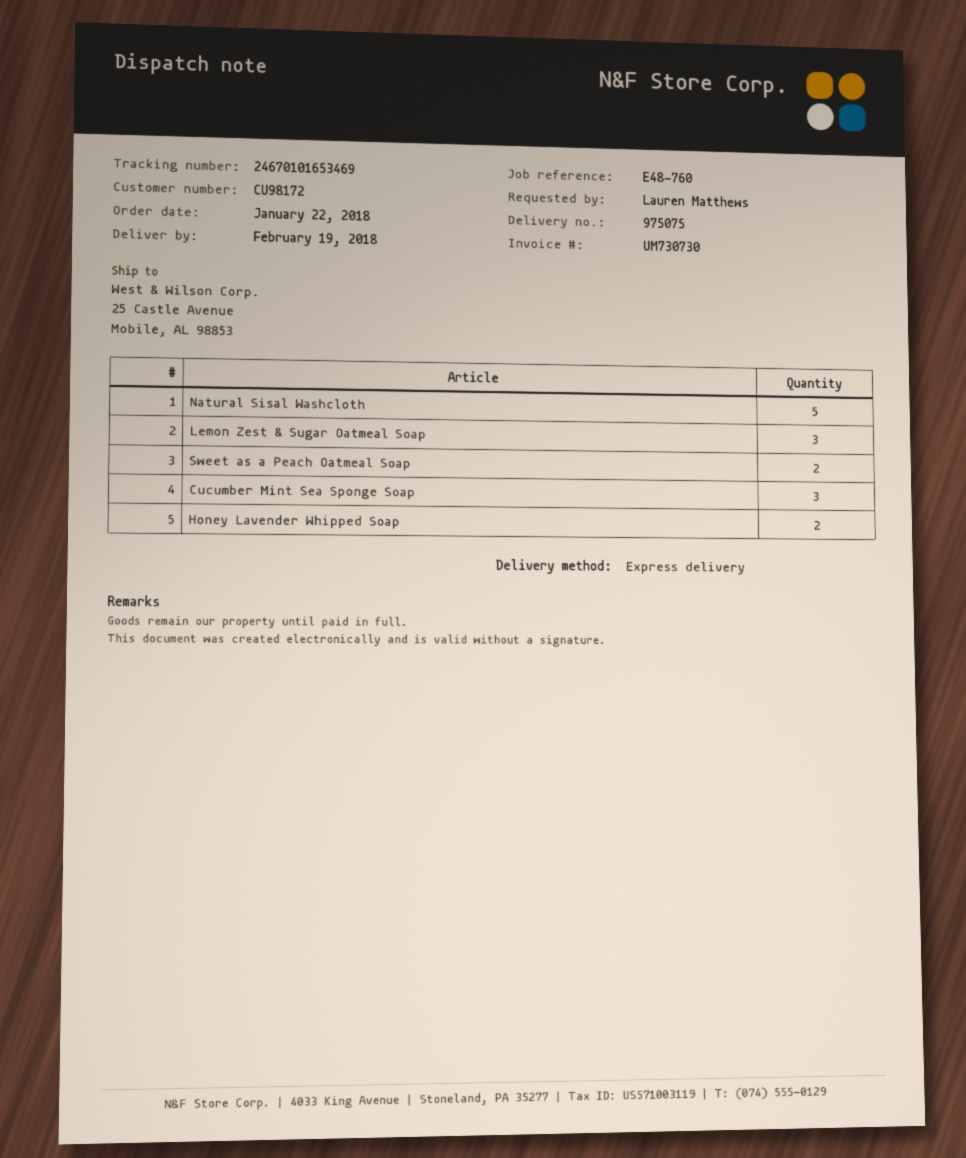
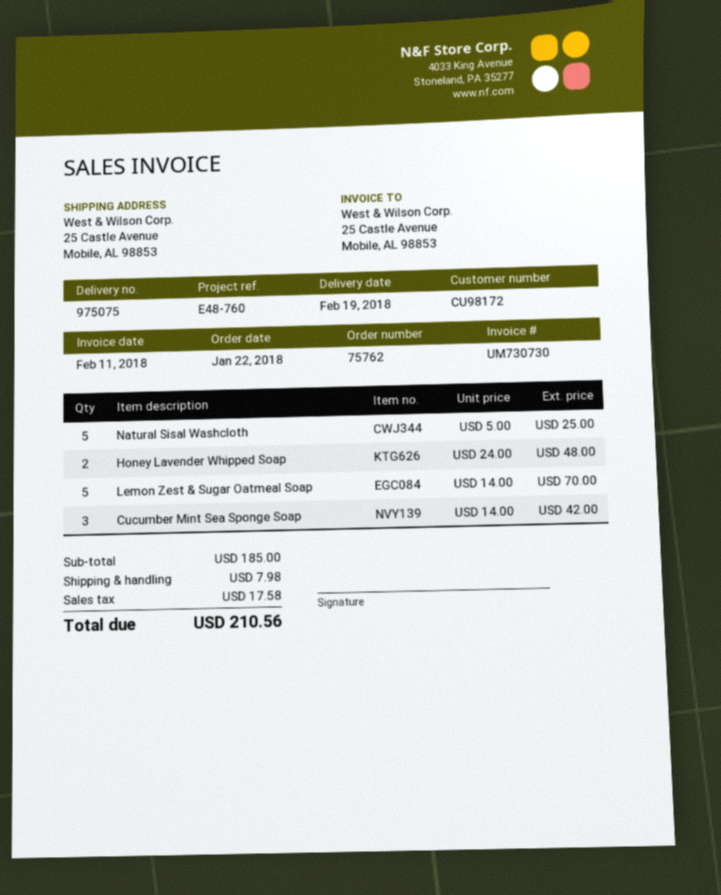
Lemon Zest & Sugar Oatmeal Soap: 3 -> 5
Sweet as a Peach Oatmeal Soap: 2 -> none

